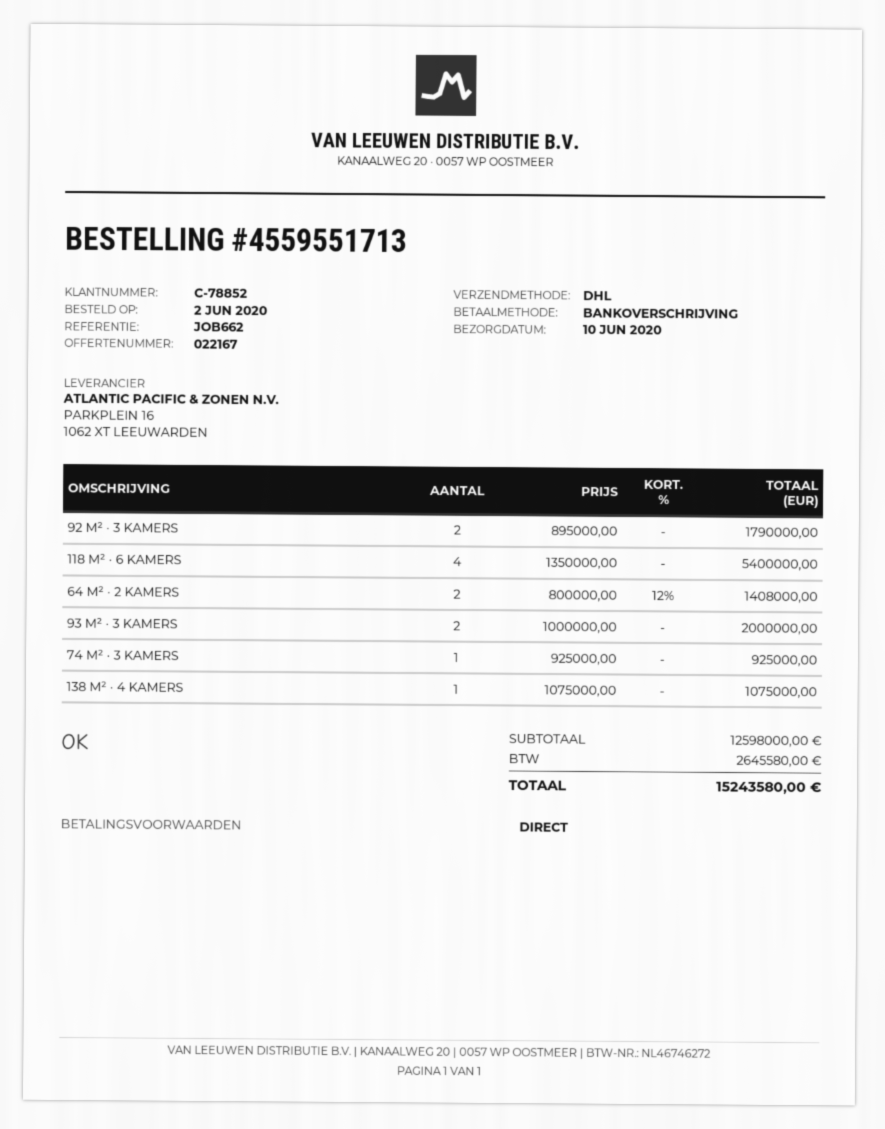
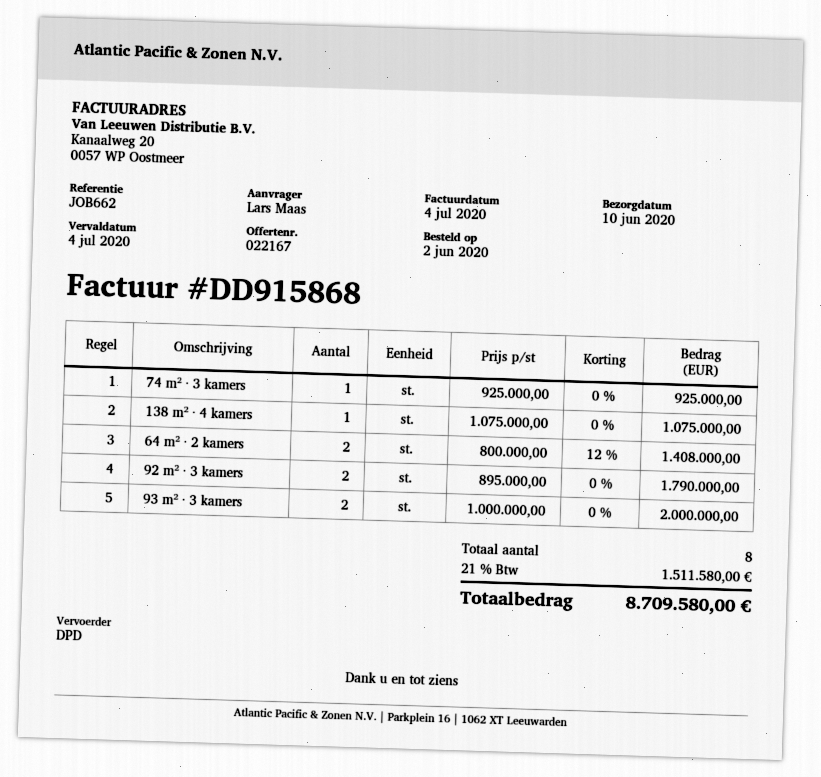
shipping method: DHL -> DPD
118 M² · 6 KAMERS: 4 x 1350000.00 = 5400000.00 -> none
tax: 2645580.00 -> 1511580.00
total: 15243580.00 -> 8709580.00

